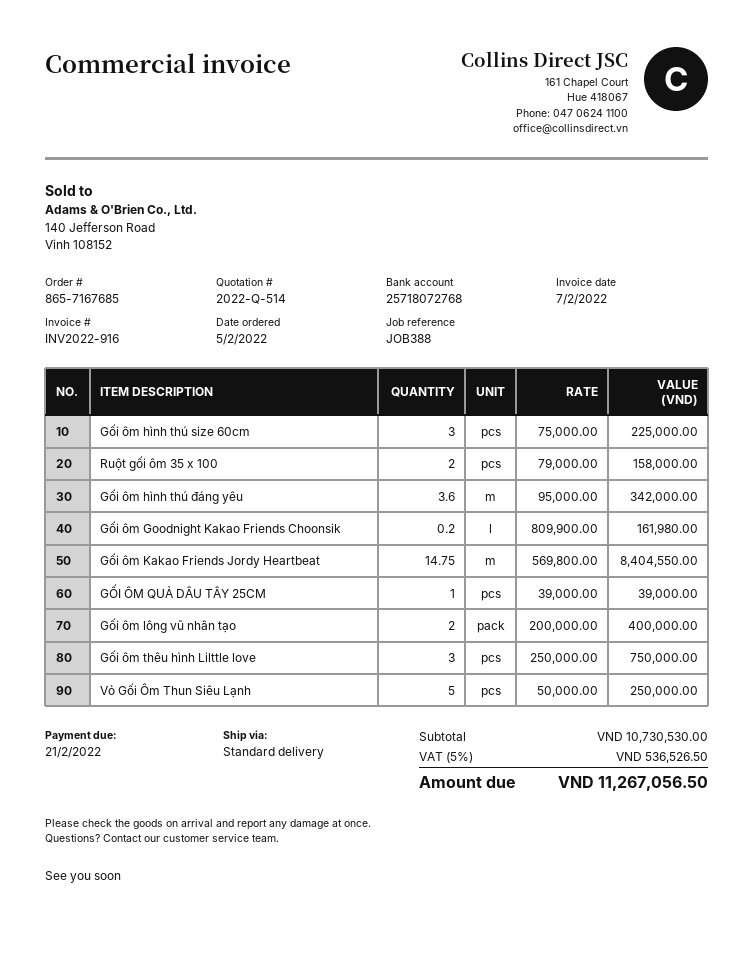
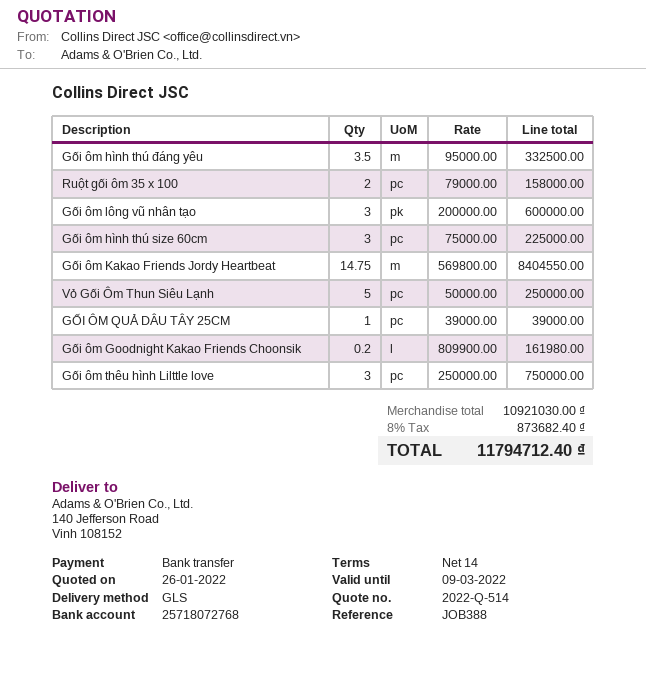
shipping method: standard -> GLS
Gối ôm hình thú đáng yêu: 3.6 x 95000.00 = 342000.00 -> 3.5 x 95000.00 = 332500.00
Gối ôm lông vũ nhân tạo: 2 x 200000.00 = 400000.00 -> 3 x 200000.00 = 600000.00
subtotal: 10730530.00 -> 10921030.00
tax: 5% = 536526.50 -> 8% = 873682.40
total: 11267056.50 -> 11794712.40

